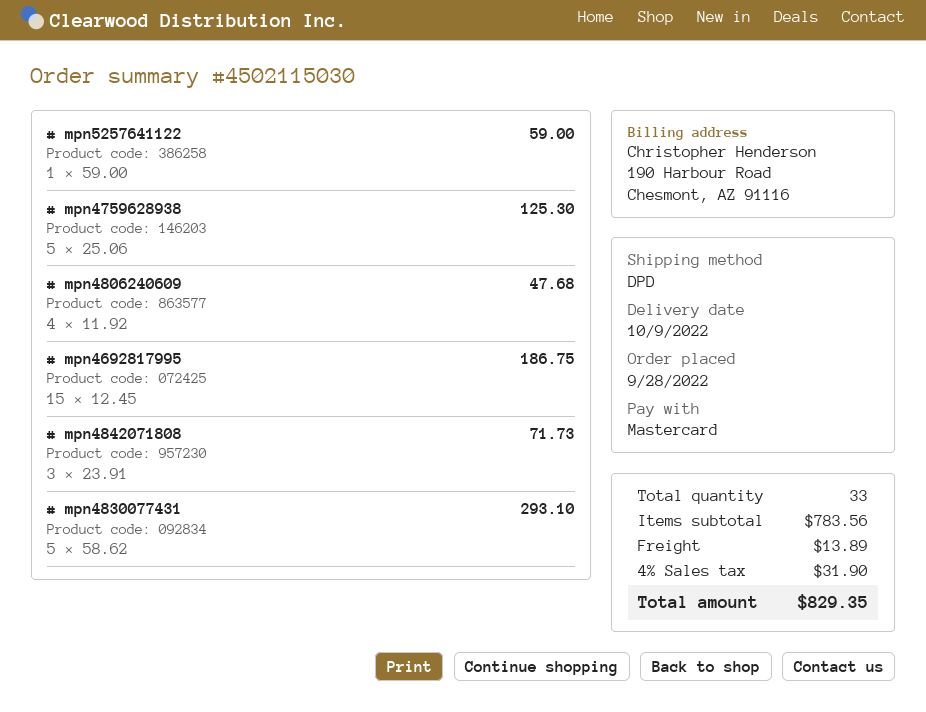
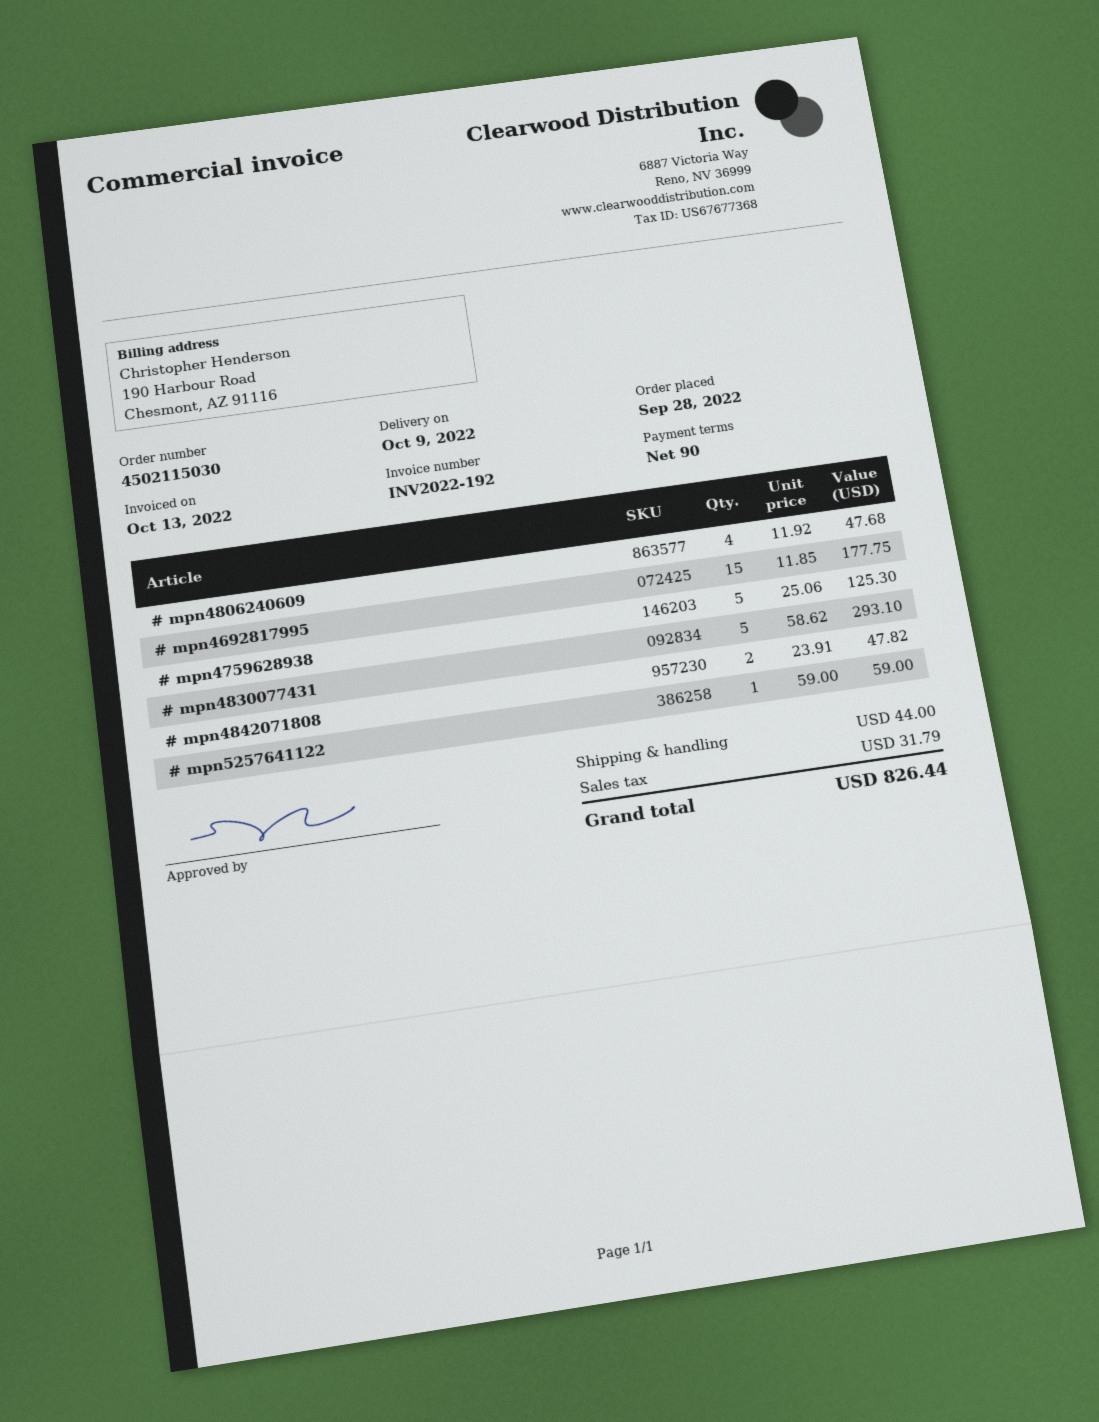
# mpn4692817995: 15 x 12.45 = 186.75 -> 15 x 11.85 = 177.75
# mpn4842071808: 3 x 23.91 = 71.73 -> 2 x 23.91 = 47.82
shipping: 13.89 -> 44.00
tax: 31.90 -> 31.79
total: 829.35 -> 826.44

